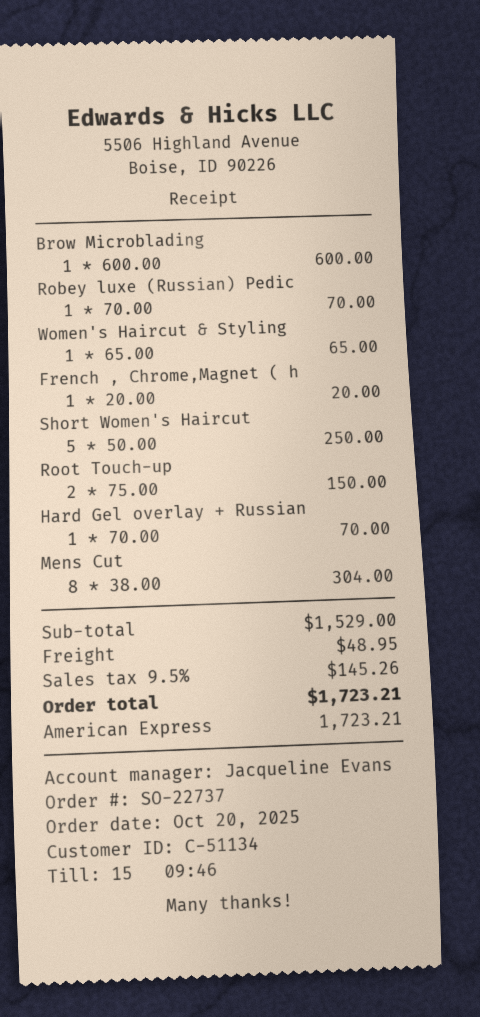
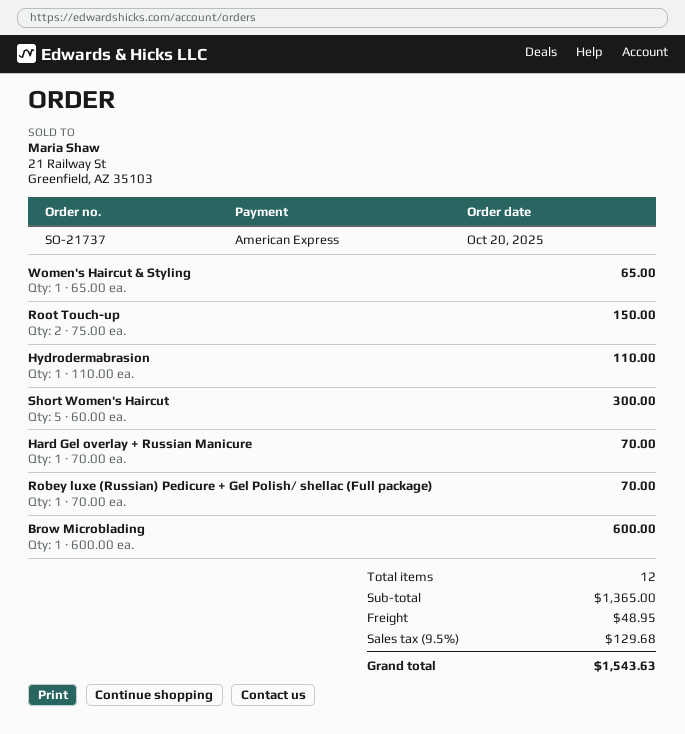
order number: SO-22737 -> SO-21737
French , Chrome,Magnet ( h: 1 x 20.00 = 20.00 -> none
Short Women's Haircut: 5 x 50.00 = 250.00 -> 5 x 60.00 = 300.00
Mens Cut: 8 x 38.00 = 304.00 -> none
Hydrodermabrasion: none -> 1 x 110.00 = 110.00
subtotal: 1529.00 -> 1365.00
tax: 9.5% = 145.26 -> 9.5% = 129.68
total: 1723.21 -> 1543.63

